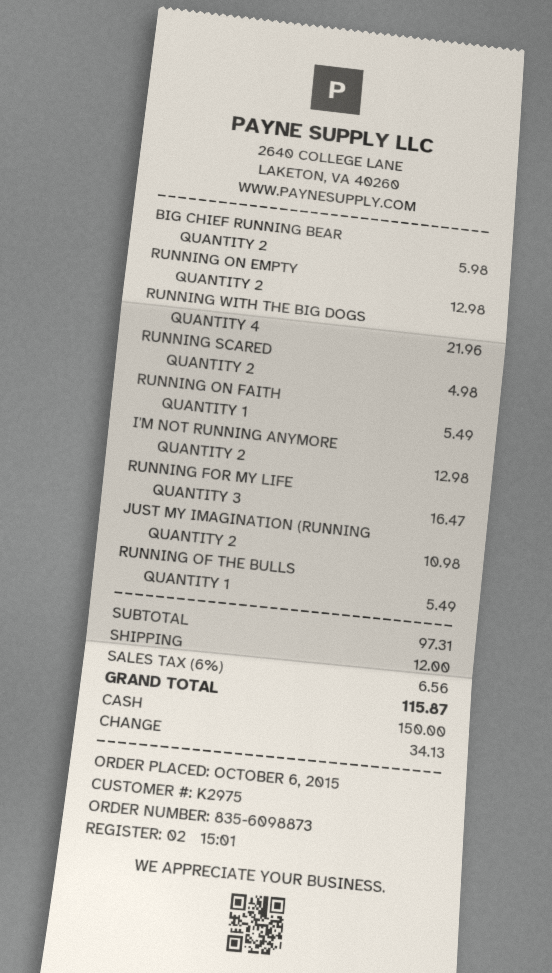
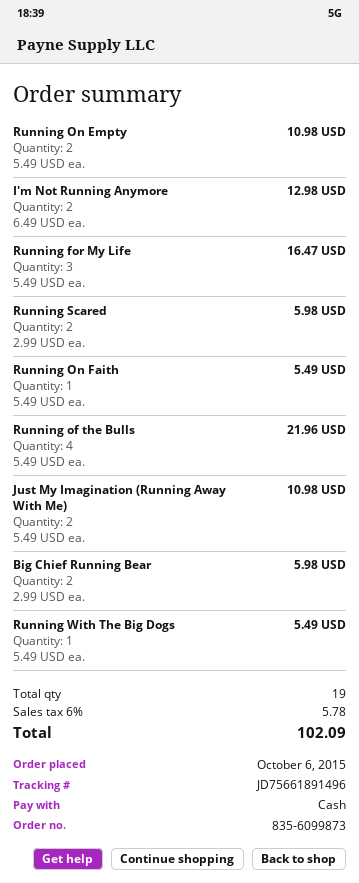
order number: 835-6098873 -> 835-6099873
RUNNING ON EMPTY: 2 for 12.98 -> 2 for 10.98
RUNNING WITH THE BIG DOGS: 4 for 21.96 -> 1 for 5.49
RUNNING SCARED: 2 for 4.98 -> 2 for 5.98
RUNNING OF THE BULLS: 1 for 5.49 -> 4 for 21.96
shipping: 12.00 -> none
tax: 6% = 6.56 -> 6% = 5.78
total: 115.87 -> 102.09

